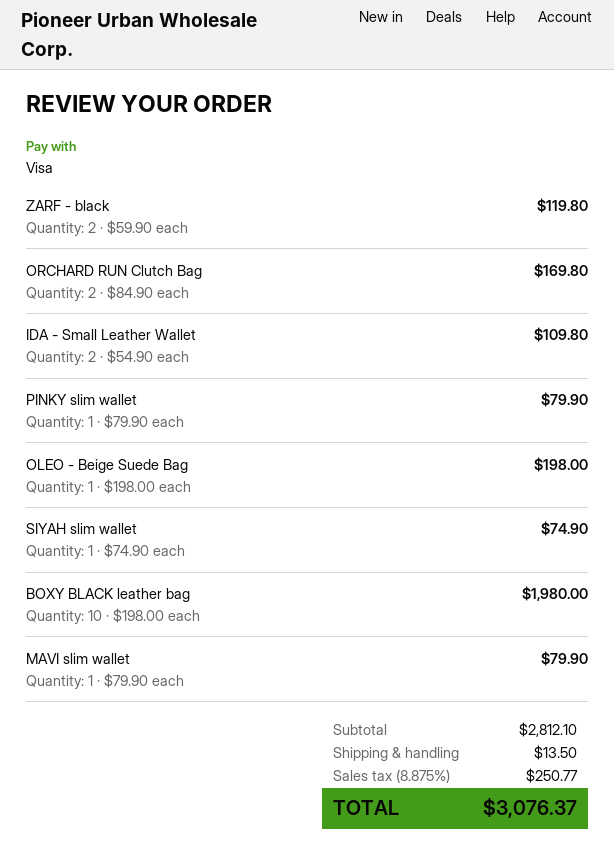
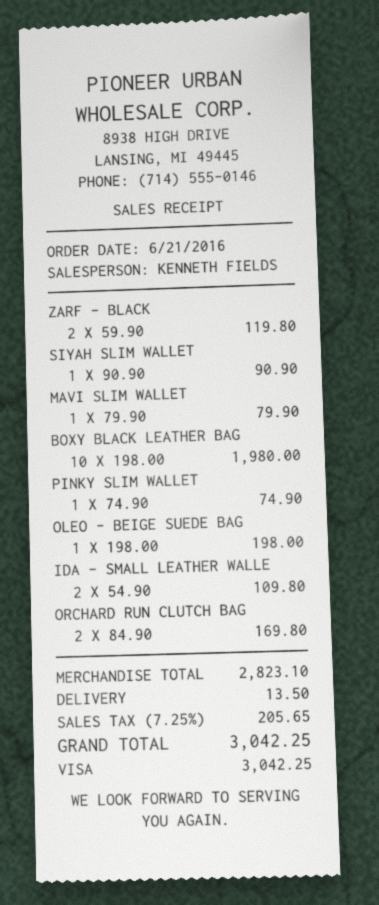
PINKY slim wallet: 1 x 79.90 = 79.90 -> 1 x 74.90 = 74.90
SIYAH slim wallet: 1 x 74.90 = 74.90 -> 1 x 90.90 = 90.90
subtotal: 2812.10 -> 2823.10
tax: 8.875% = 250.77 -> 7.25% = 205.65
total: 3076.37 -> 3042.25

